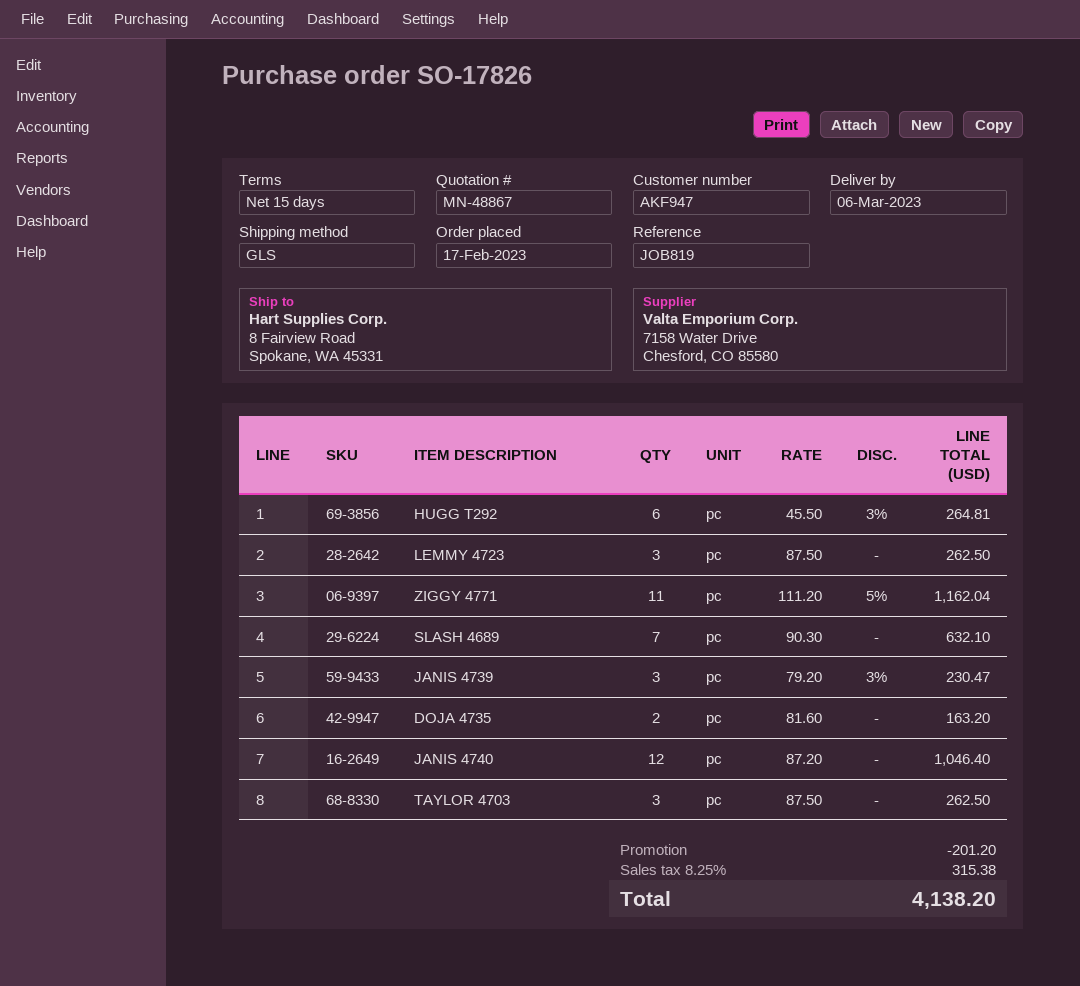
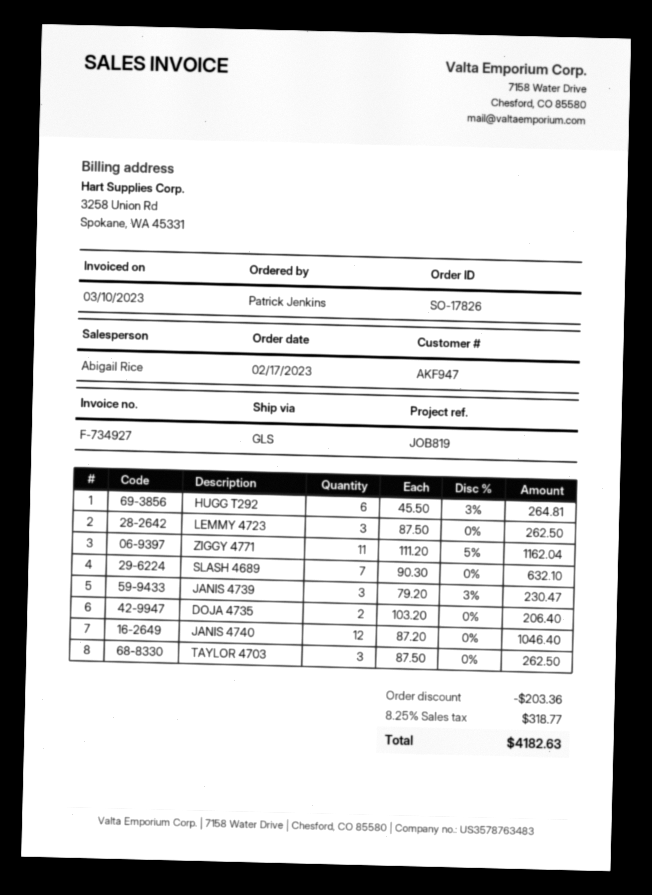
DOJA 4735: 2 x 81.60 = 163.20 -> 2 x 103.20 = 206.40
discount: 201.20 -> 203.36
tax: 8.25% = 315.38 -> 8.25% = 318.77
total: 4138.20 -> 4182.63

